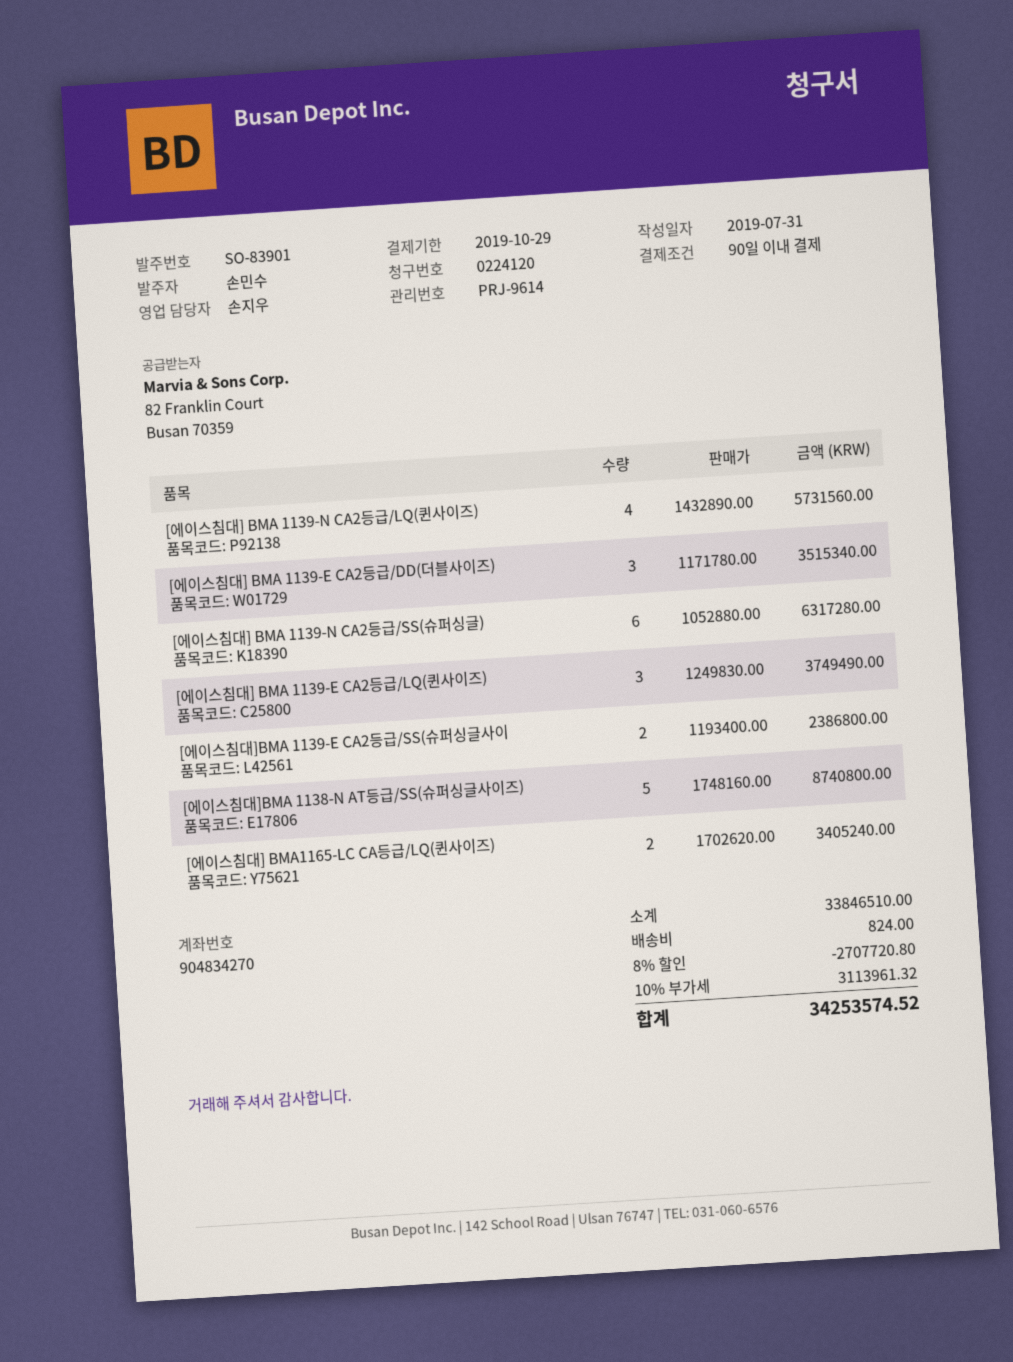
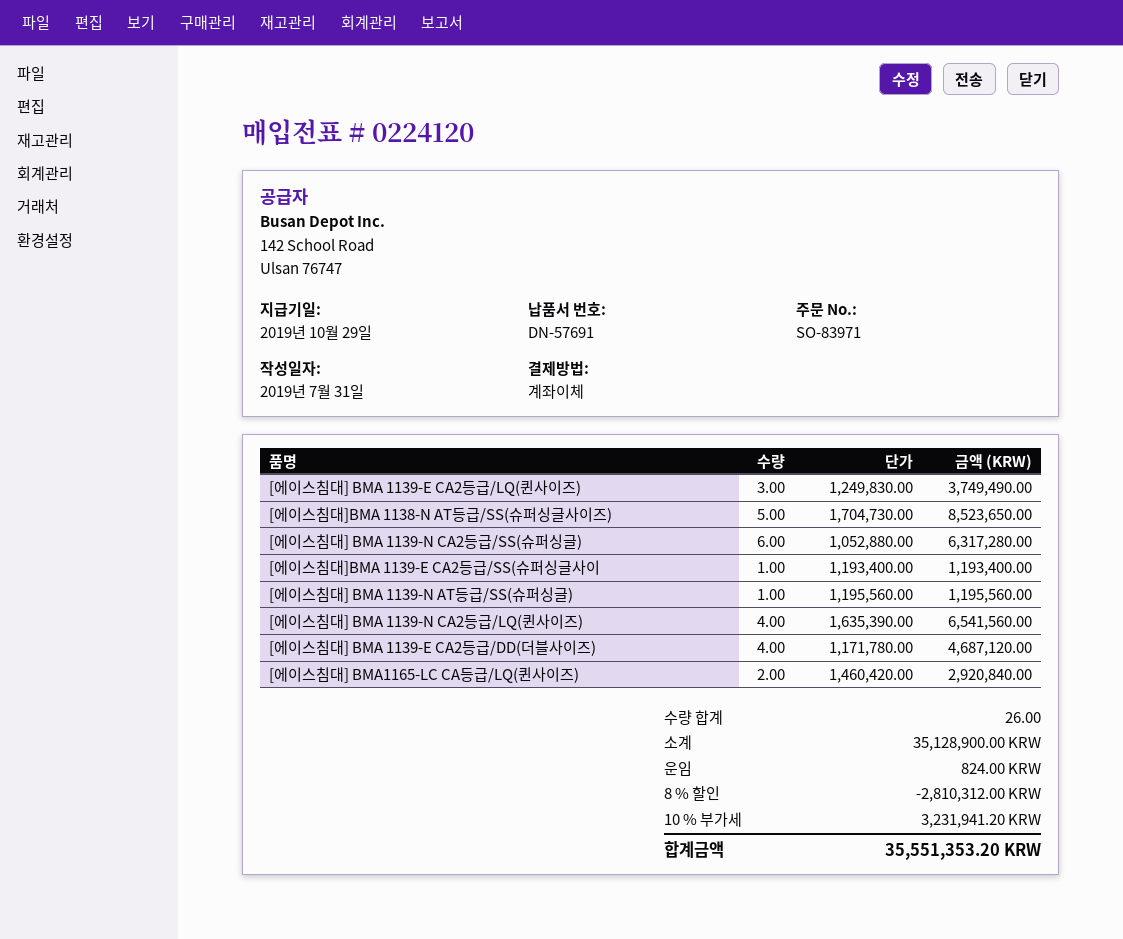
order number: SO-83901 -> SO-83971
[에이스침대] BMA 1139-N CA2등급/LQ(퀸사이즈): 4 x 1432890.00 = 5731560.00 -> 4 x 1635390.00 = 6541560.00
[에이스침대] BMA 1139-E CA2등급/DD(더블사이즈): 3 x 1171780.00 = 3515340.00 -> 4 x 1171780.00 = 4687120.00
[에이스침대]BMA 1139-E CA2등급/SS(슈퍼싱글사이: 2 x 1193400.00 = 2386800.00 -> 1 x 1193400.00 = 1193400.00
[에이스침대]BMA 1138-N AT등급/SS(슈퍼싱글사이즈): 5 x 1748160.00 = 8740800.00 -> 5 x 1704730.00 = 8523650.00
[에이스침대] BMA1165-LC CA등급/LQ(퀸사이즈): 2 x 1702620.00 = 3405240.00 -> 2 x 1460420.00 = 2920840.00
[에이스침대] BMA 1139-N AT등급/SS(슈퍼싱글): none -> 1 x 1195560.00 = 1195560.00
subtotal: 33846510.00 -> 35128900.00
discount: 8% = 2707720.80 -> 8% = 2810312.00
tax: 10% = 3113961.32 -> 10% = 3231941.20
total: 34253574.52 -> 35551353.20

